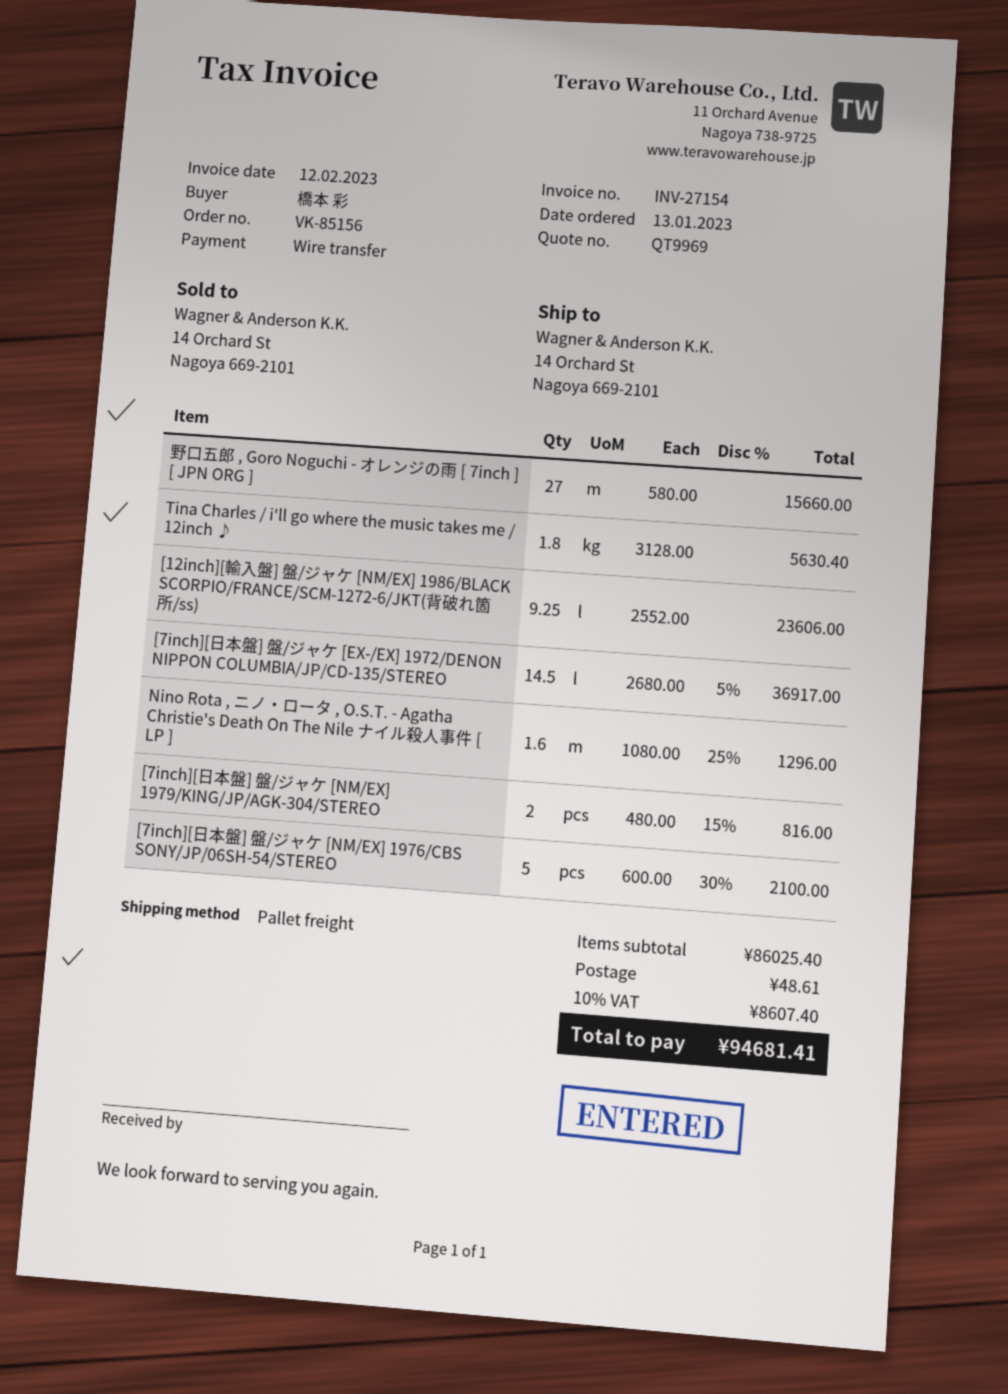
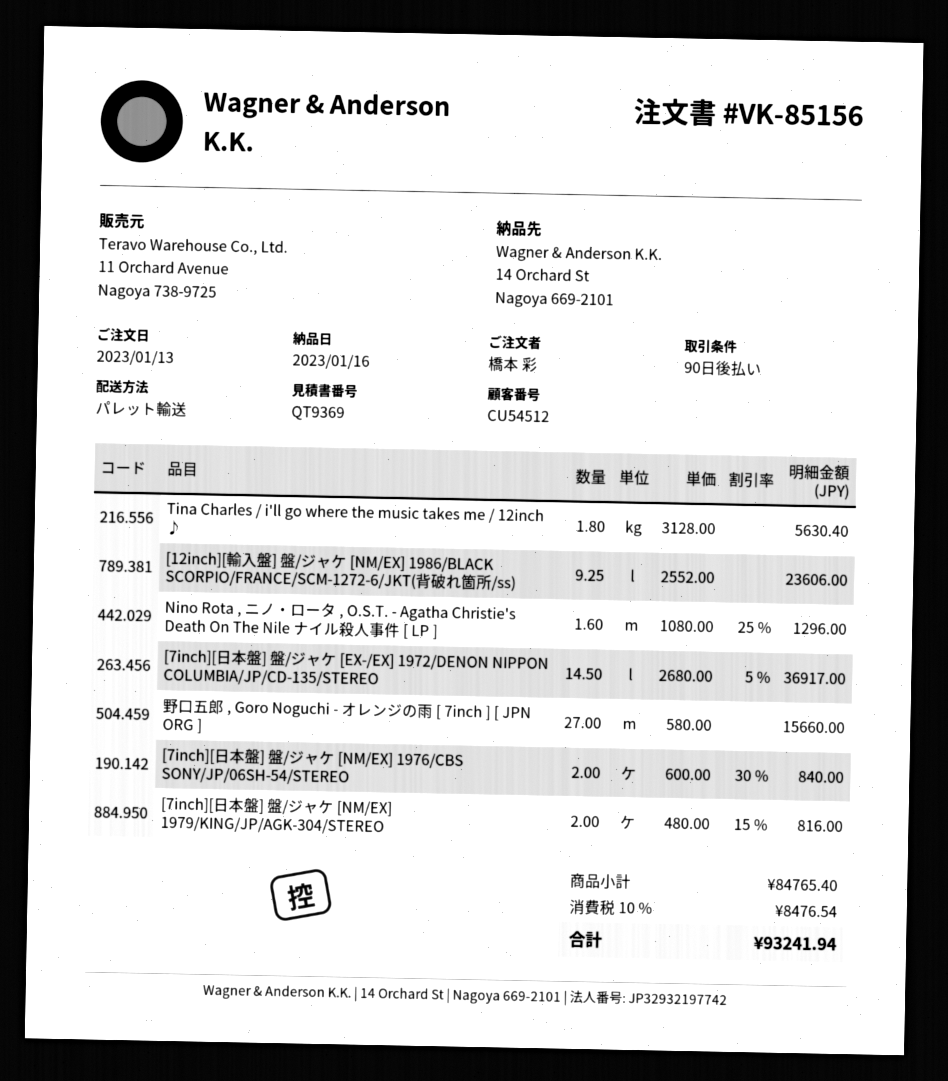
quote number: QT9969 -> QT9369
[7inch][日本盤] 盤/ジャケ [NM/EX] 1976/CBS SONY/JP/06SH-54/STEREO: 5 x 600.00 - 30% = 2100.00 -> 2 x 600.00 - 30% = 840.00
subtotal: 86025.40 -> 84765.40
shipping: 48.61 -> none
tax: 10% = 8607.40 -> 10% = 8476.54
total: 94681.41 -> 93241.94

